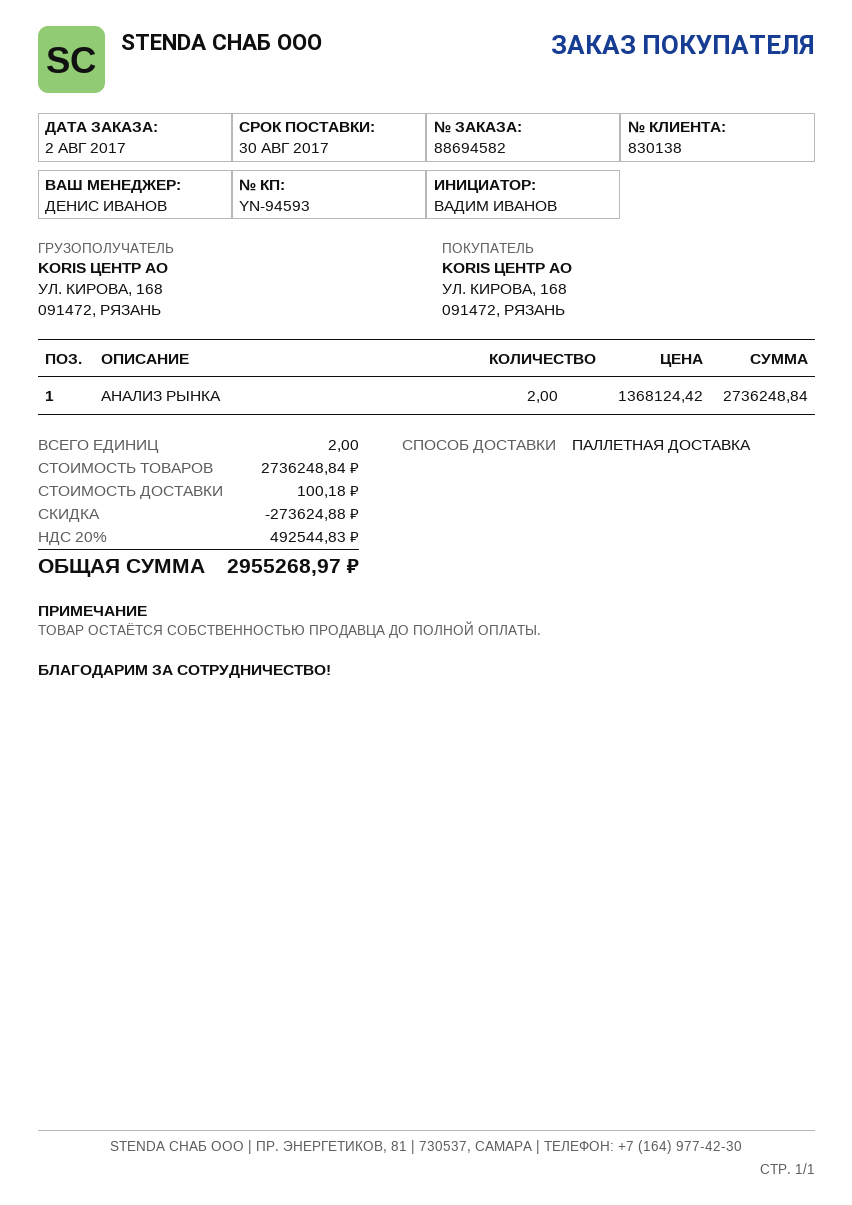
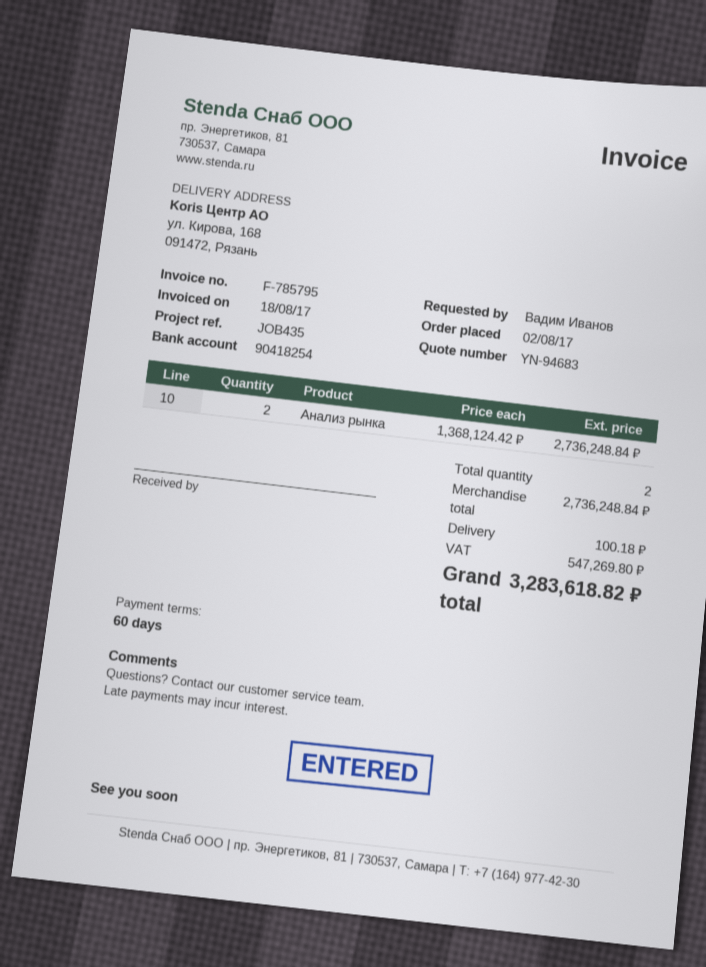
quote number: YN-94593 -> YN-94683
discount: 273624.88 -> none
tax: 492544.83 -> 547269.80
total: 2955268.97 -> 3283618.82

